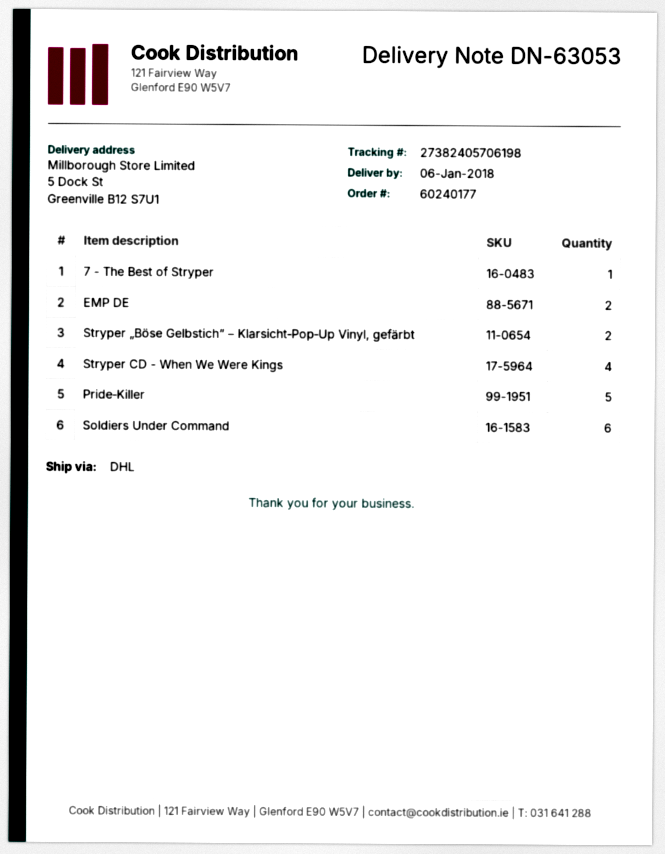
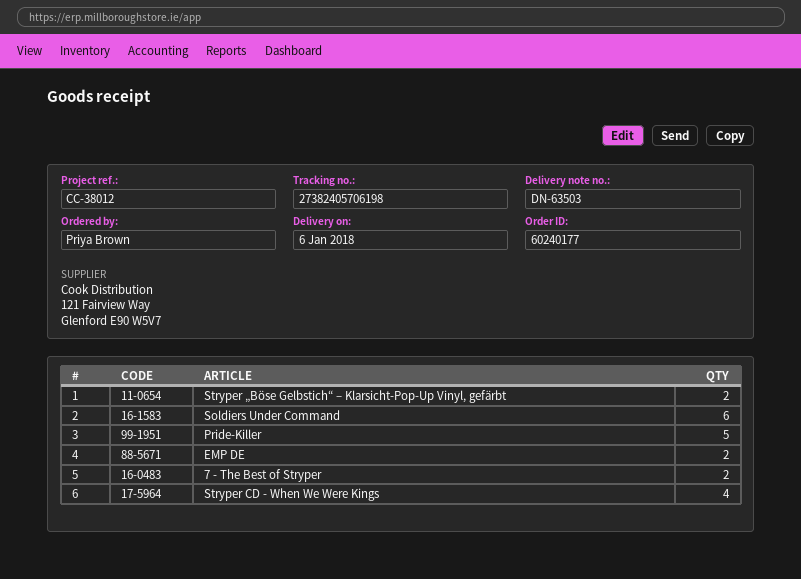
delivery note number: DN-63053 -> DN-63503
7 - The Best of Stryper: 1 -> 2

